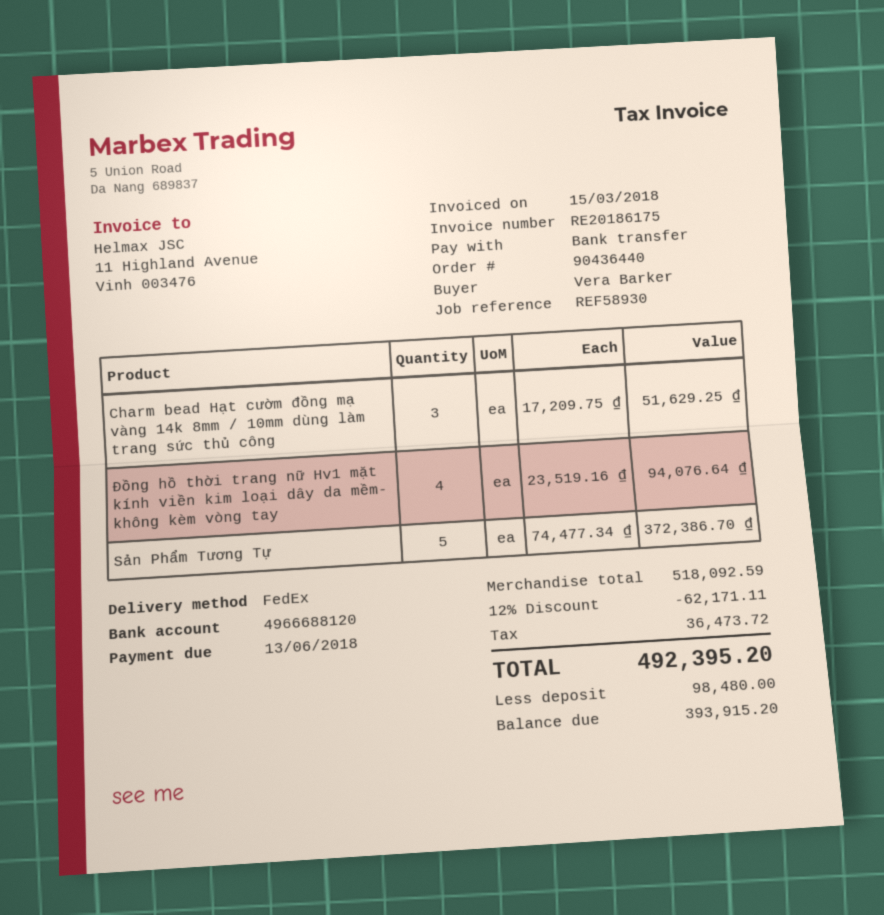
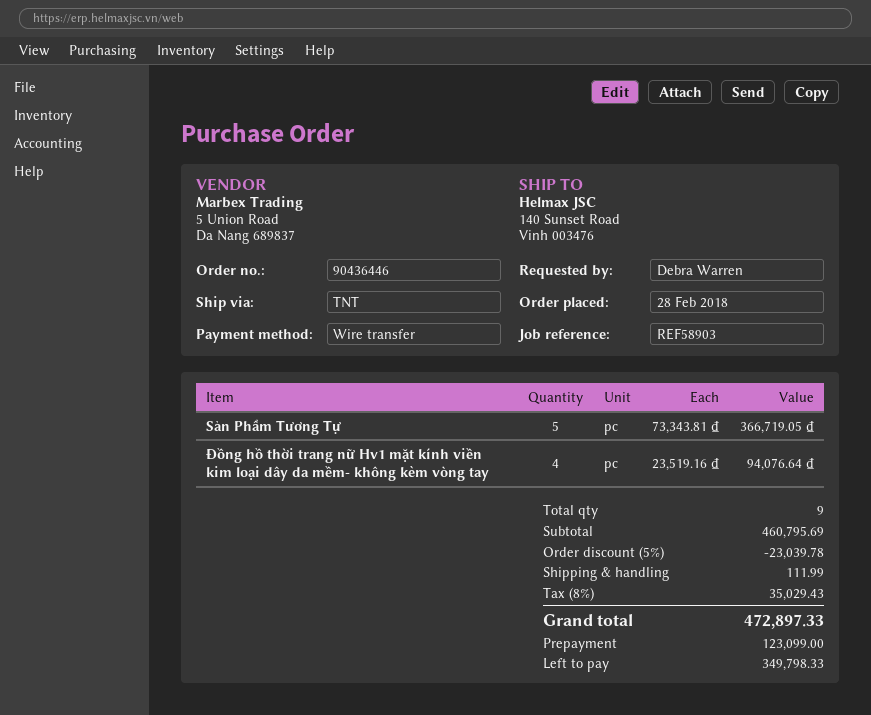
order number: 90436440 -> 90436446
reference: REF58930 -> REF58903
ordered by: Vera Barker -> Debra Warren
shipping method: FedEx -> TNT
Charm bead Hạt cườm đồng mạ vàng 14k 8mm / 10mm dùng làm trang sức thủ công: 3 x 17209.75 = 51629.25 -> none
Sản Phẩm Tương Tự: 5 x 74477.34 = 372386.70 -> 5 x 73343.81 = 366719.05
subtotal: 518092.59 -> 460795.69
discount: 12% = 62171.11 -> 5% = 23039.78
shipping: none -> 111.99
tax: 36473.72 -> 35029.43
total: 492395.20 -> 472897.33
deposit: 98480.00 -> 123099.00
balance: 393915.20 -> 349798.33

